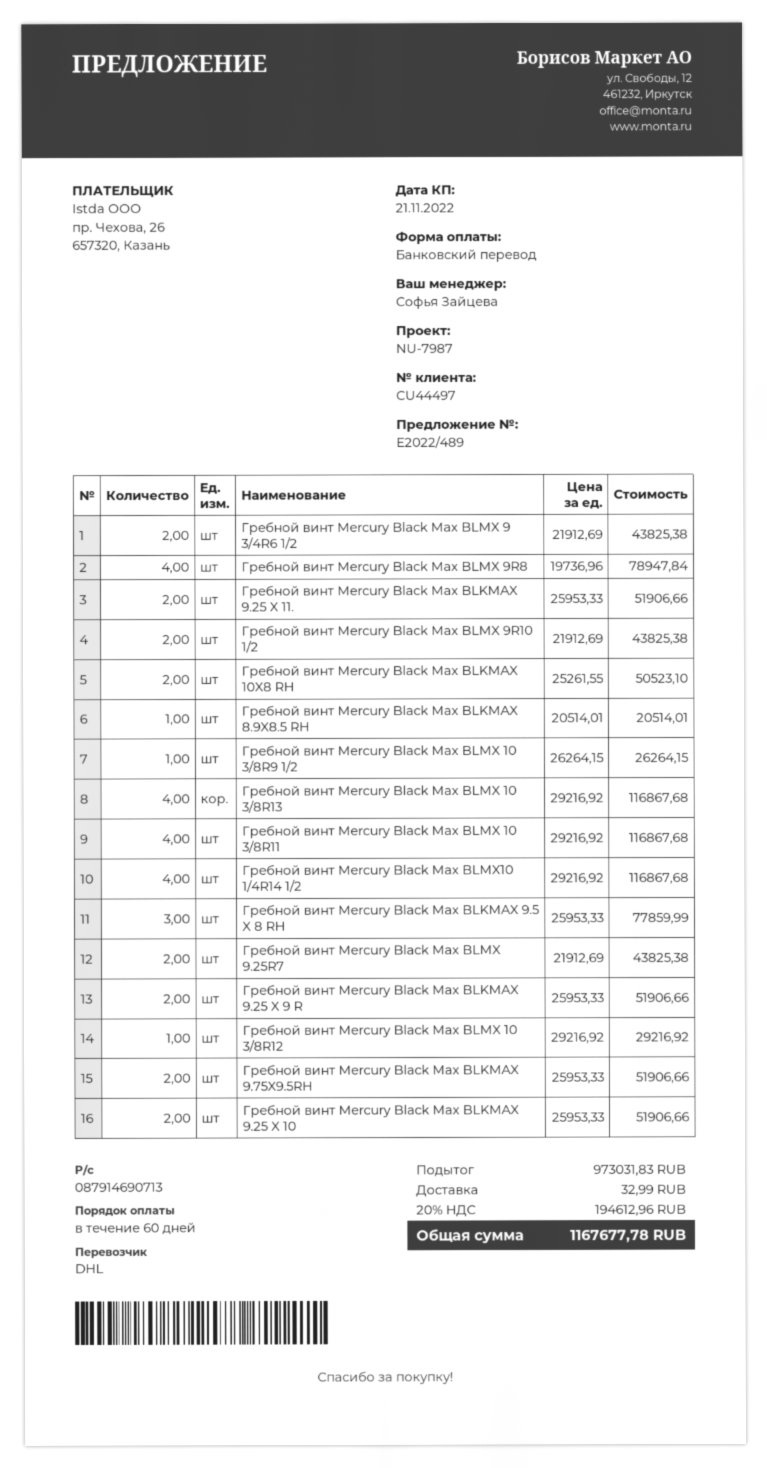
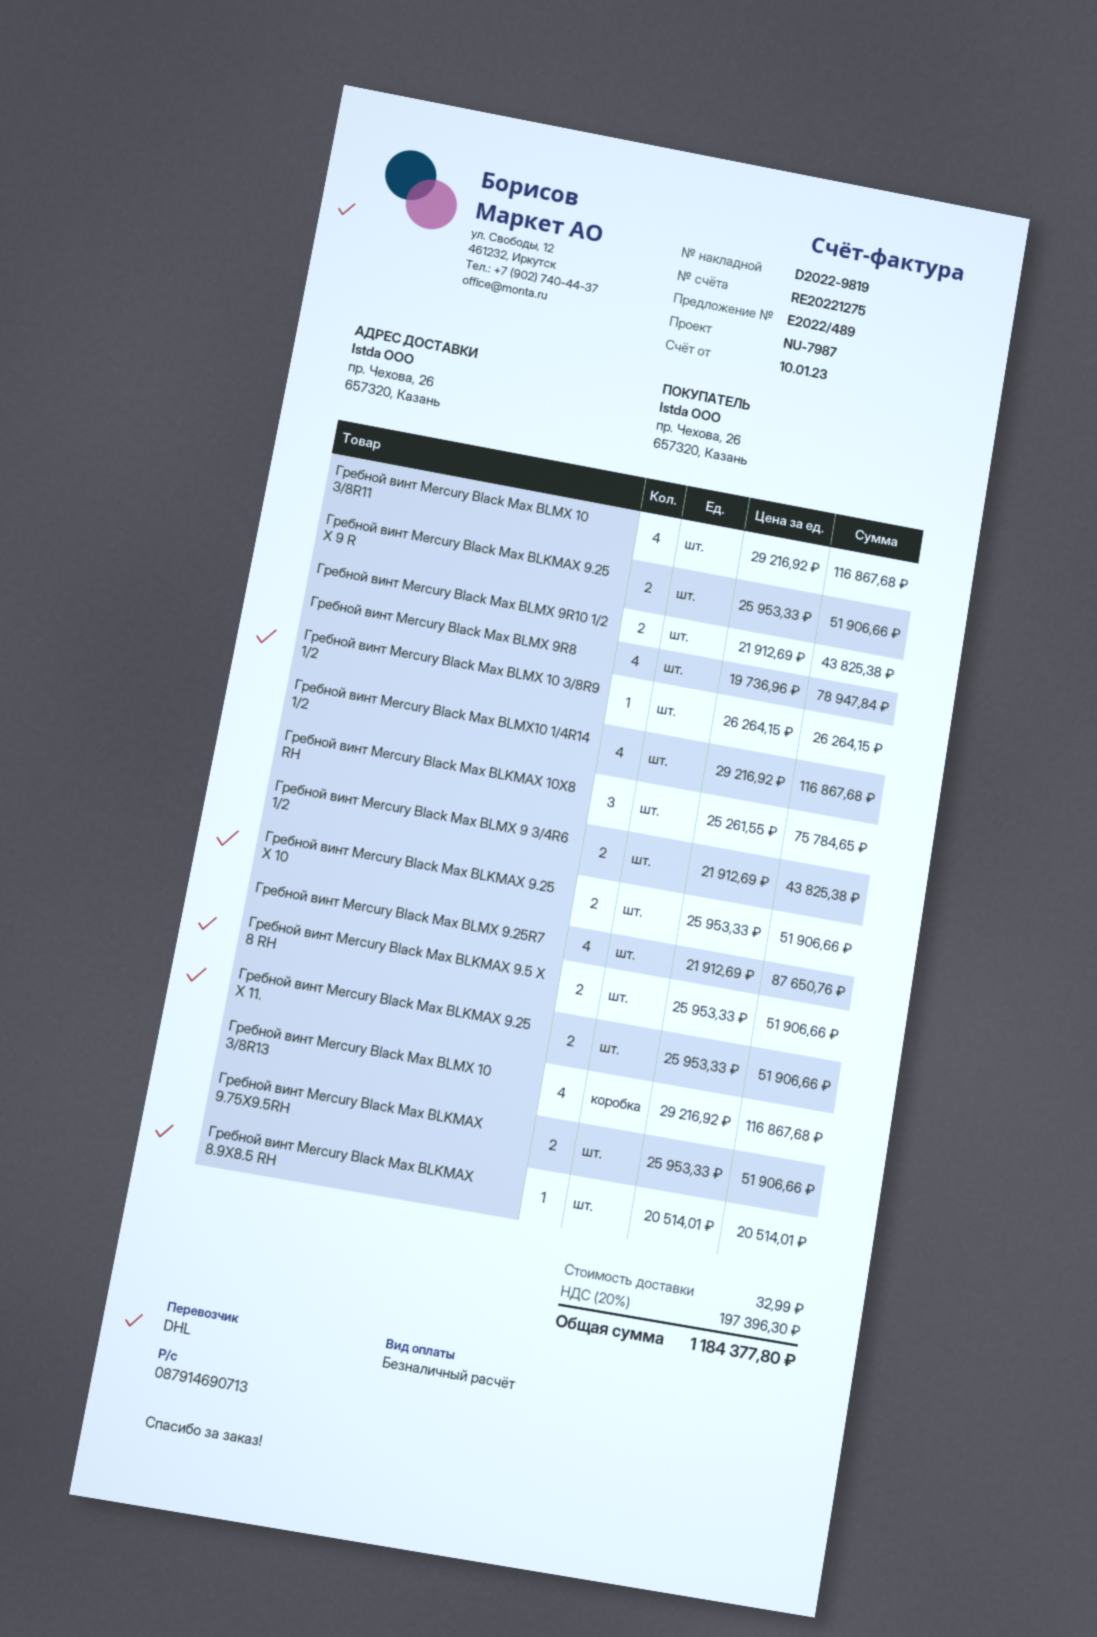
Гребной винт Mercury Black Max BLKMAX 10X8 RH: 2 x 25261.55 = 50523.10 -> 3 x 25261.55 = 75784.65
Гребной винт Mercury Black Max BLKMAX 9.5 X 8 RH: 3 x 25953.33 = 77859.99 -> 2 x 25953.33 = 51906.66
Гребной винт Mercury Black Max BLMX 9.25R7: 2 x 21912.69 = 43825.38 -> 4 x 21912.69 = 87650.76
Гребной винт Mercury Black Max BLMX 10 3/8R12: 1 x 29216.92 = 29216.92 -> none
tax: 20% = 194612.96 -> 20% = 197396.30
total: 1167677.78 -> 1184377.80

